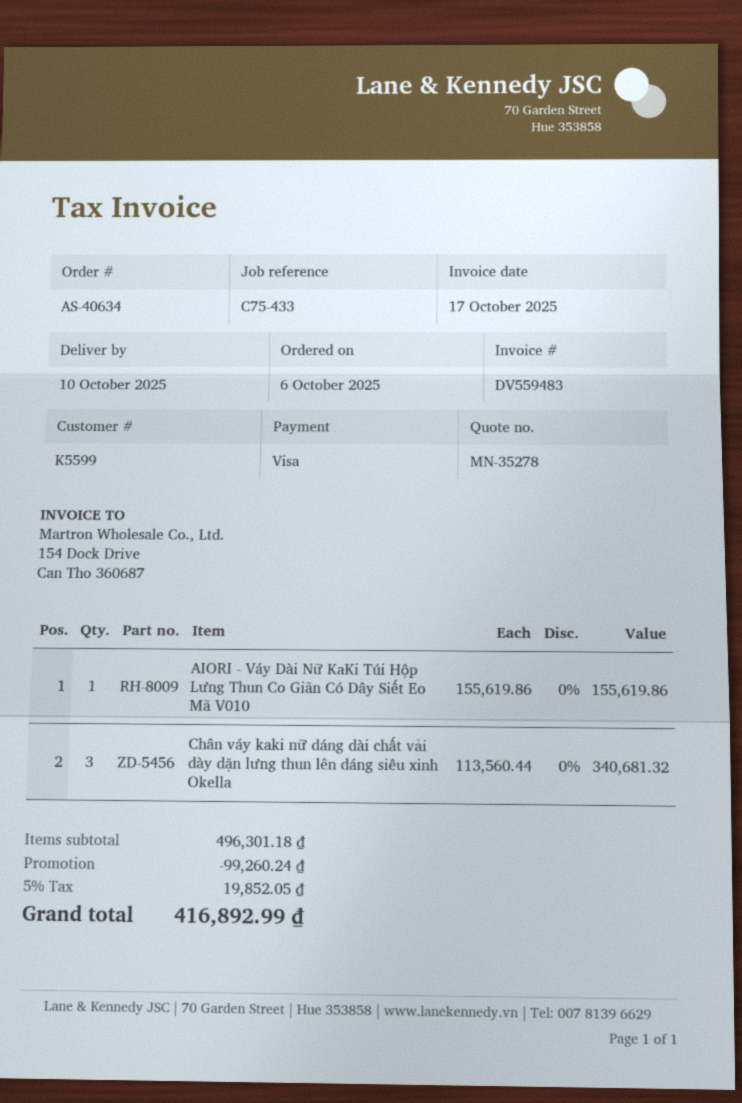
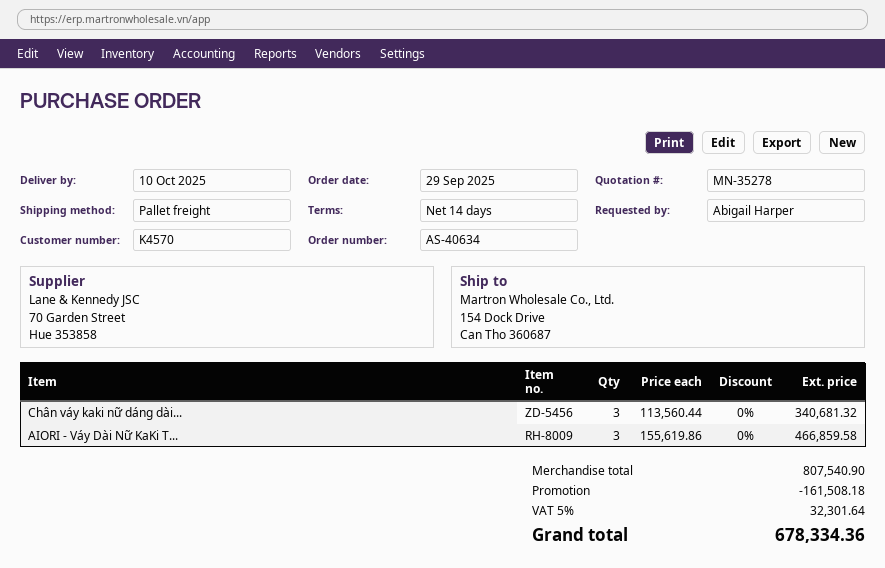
order date: 2025-10-06 -> 2025-09-29
customer number: K5599 -> K4570
AIORI - Váy Dài Nữ KaKi Túi Hộp Lưng Thun Co Giãn Có Dây Siết Eo Mã V010: 1 x 155619.86 = 155619.86 -> 3 x 155619.86 = 466859.58
subtotal: 496301.18 -> 807540.90
discount: 99260.24 -> 161508.18
tax: 5% = 19852.05 -> 5% = 32301.64
total: 416892.99 -> 678334.36

